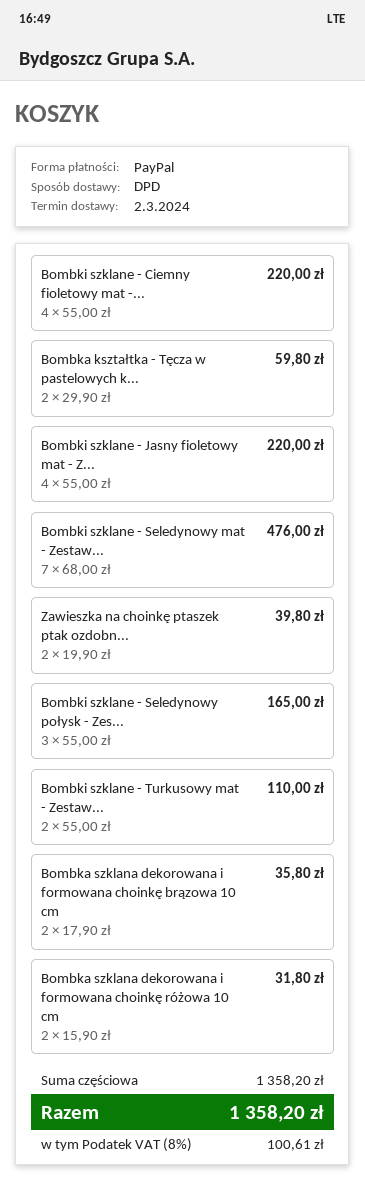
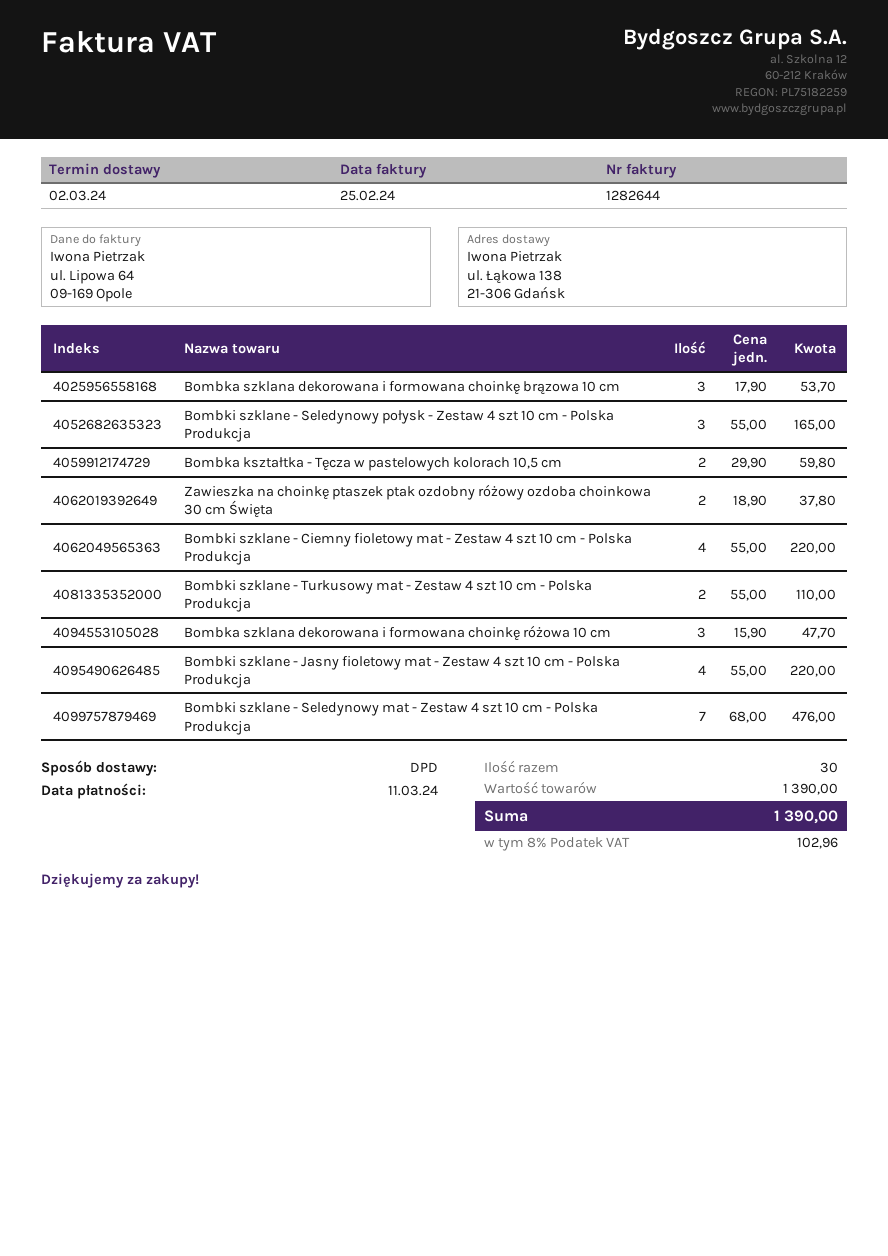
Zawieszka na choinkę ptaszek ptak ozdobn...: 2 x 19.90 = 39.80 -> 2 x 18.90 = 37.80
Bombka szklana dekorowana i formowana choinkę brązowa 10 cm: 2 x 17.90 = 35.80 -> 3 x 17.90 = 53.70
Bombka szklana dekorowana i formowana choinkę różowa 10 cm: 2 x 15.90 = 31.80 -> 3 x 15.90 = 47.70
subtotal: 1358.20 -> 1390.00
tax: 8% = 100.61 -> 8% = 102.96
total: 1358.20 -> 1390.00

